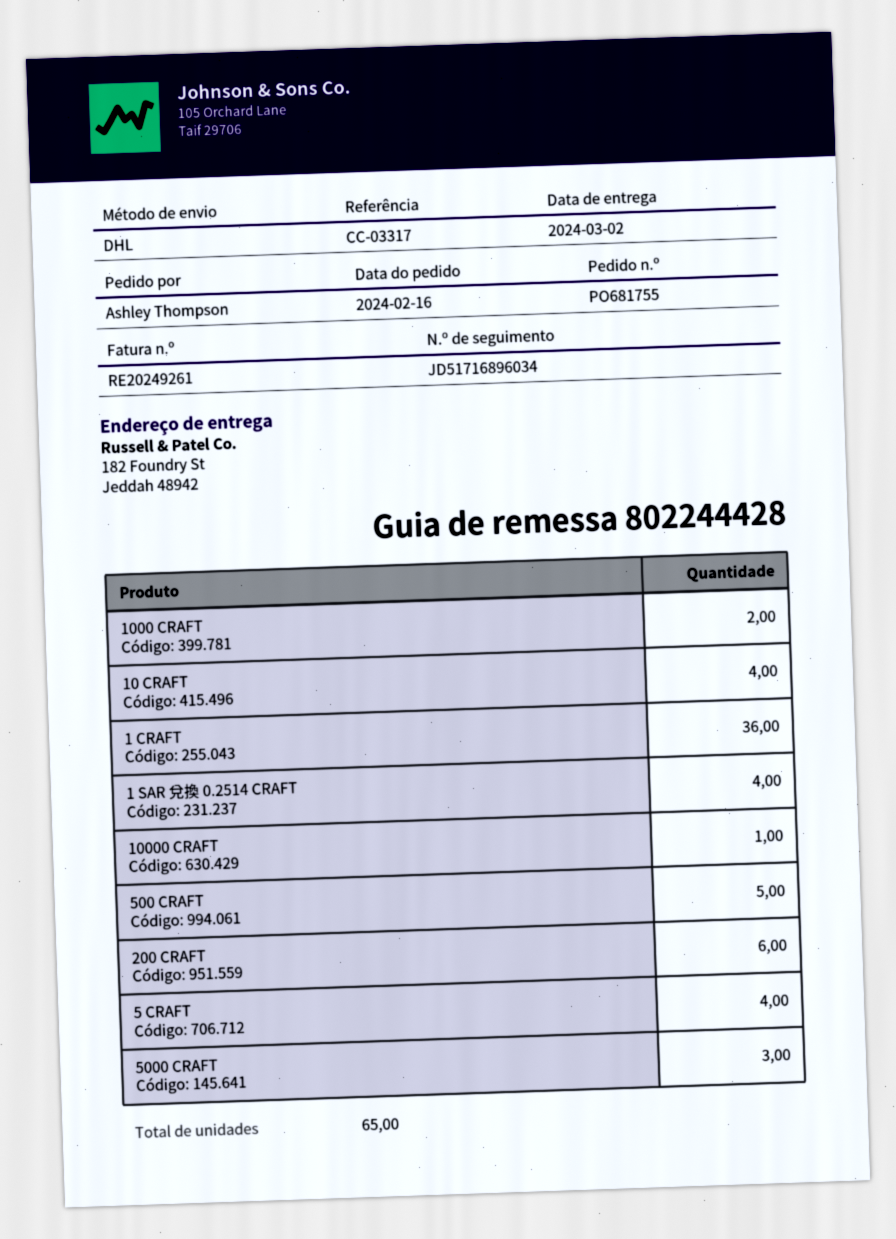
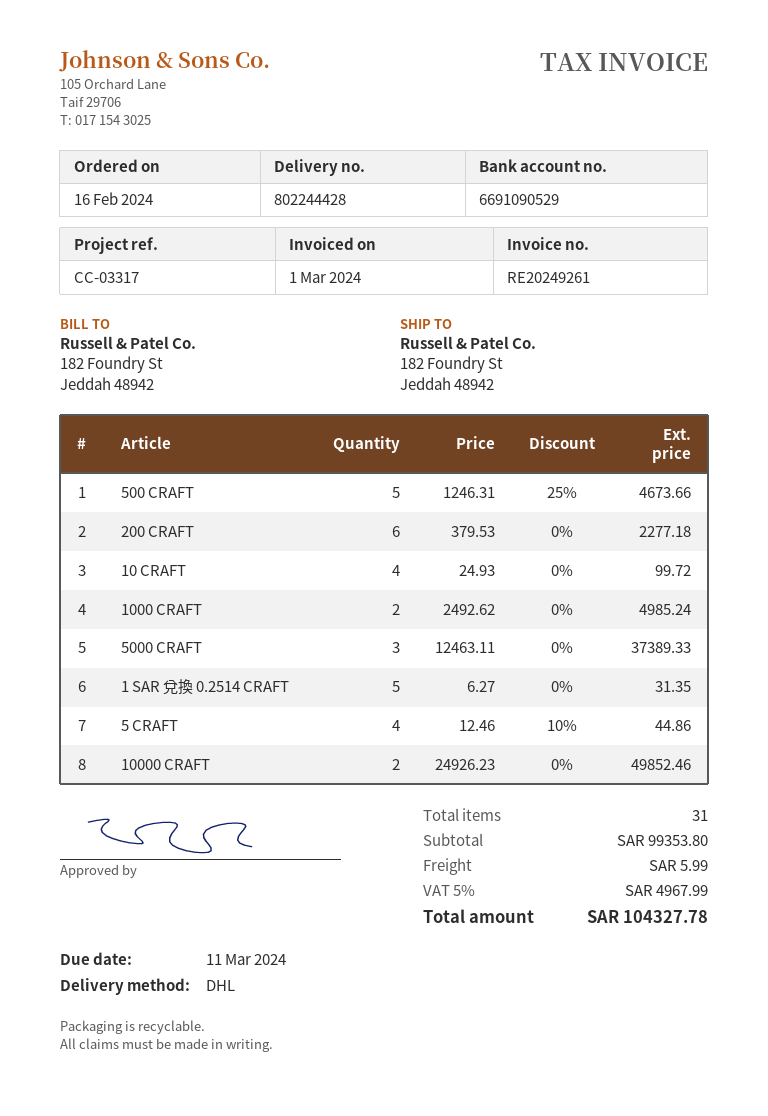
1 CRAFT: 36 -> none
1 SAR 兌換 0.2514 CRAFT: 4 -> 5
10000 CRAFT: 1 -> 2
total quantity: 65 -> 31

